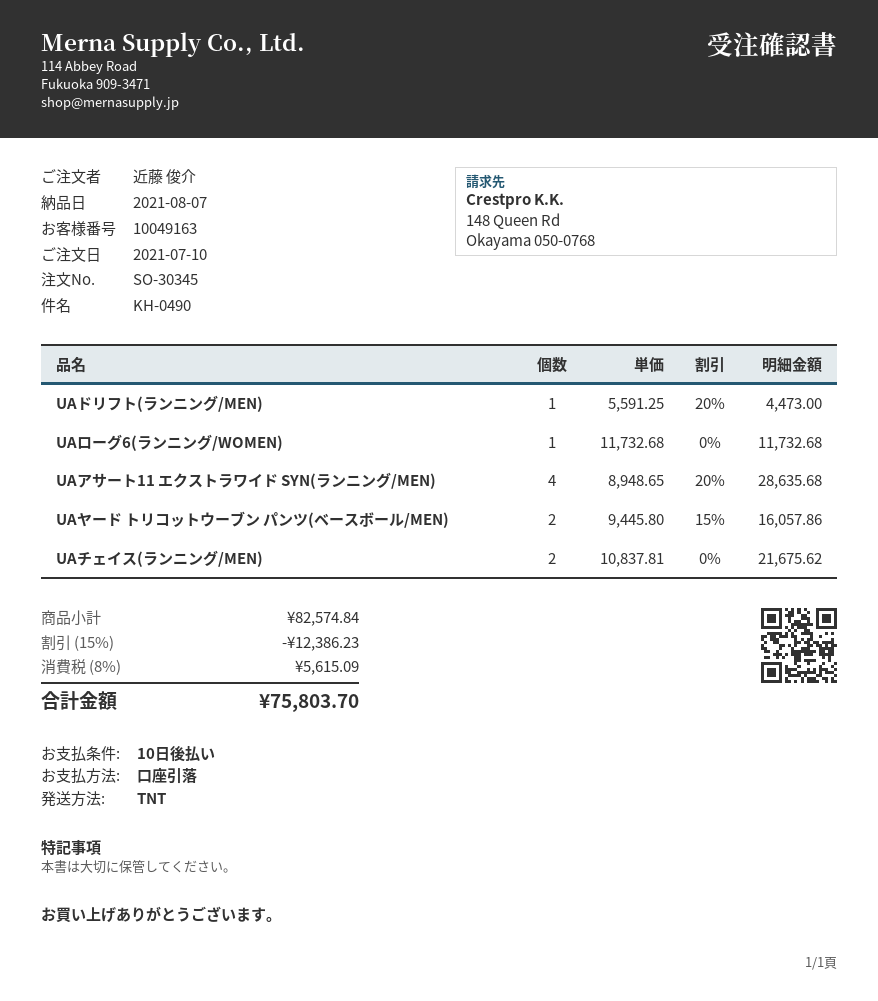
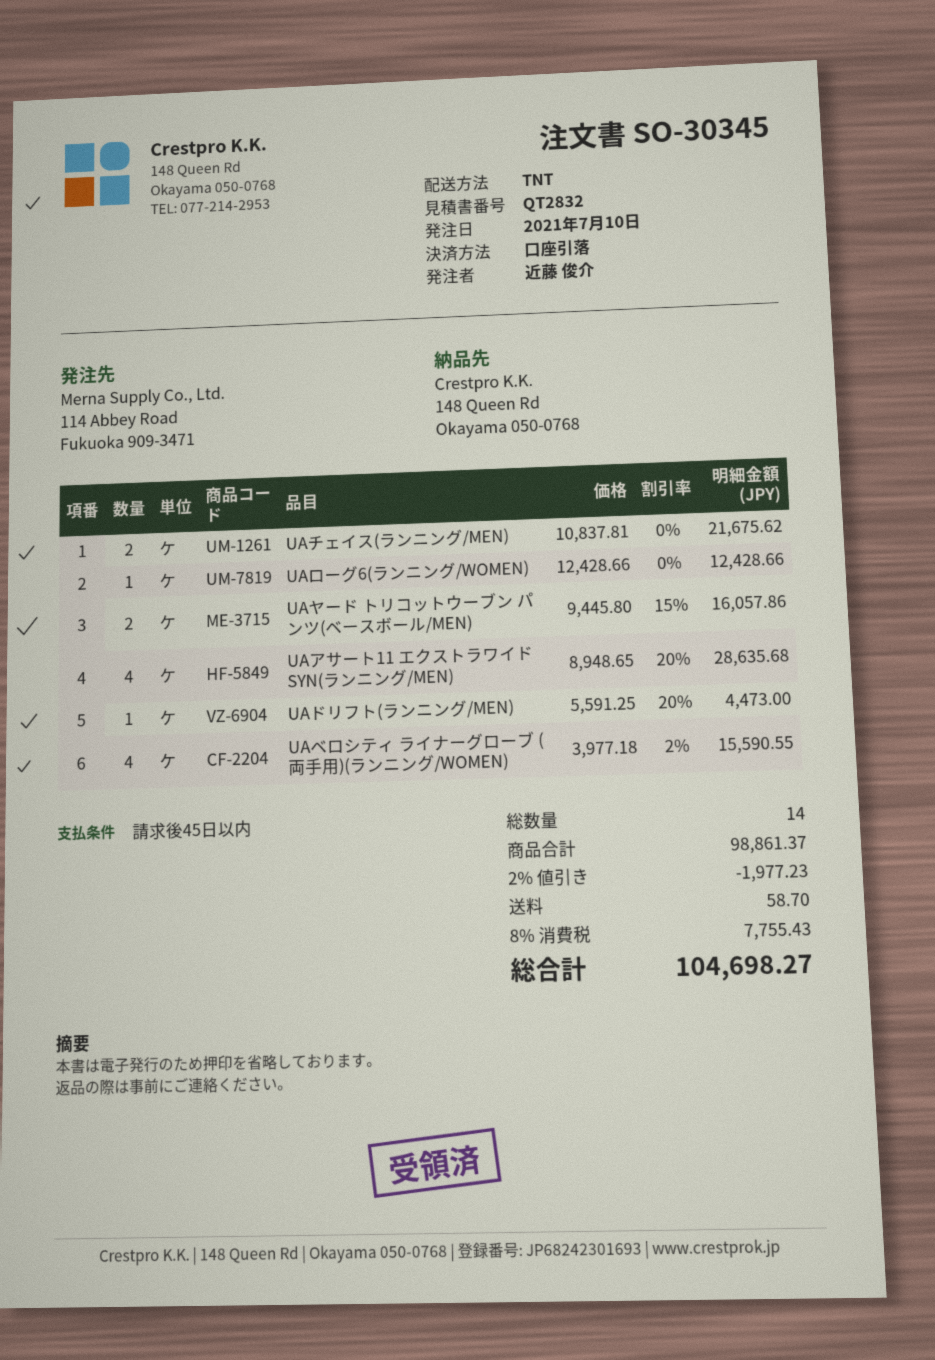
payment terms: 10 days -> 45 days
UAローグ6(ランニング/WOMEN): 1 x 11732.68 = 11732.68 -> 1 x 12428.66 = 12428.66
UAベロシティ ライナーグローブ (両手用)(ランニング/WOMEN): none -> 4 x 3977.18 - 2% = 15590.55
subtotal: 82574.84 -> 98861.37
discount: 15% = 12386.23 -> 2% = 1977.23
shipping: none -> 58.70
tax: 8% = 5615.09 -> 8% = 7755.43
total: 75803.70 -> 104698.27

